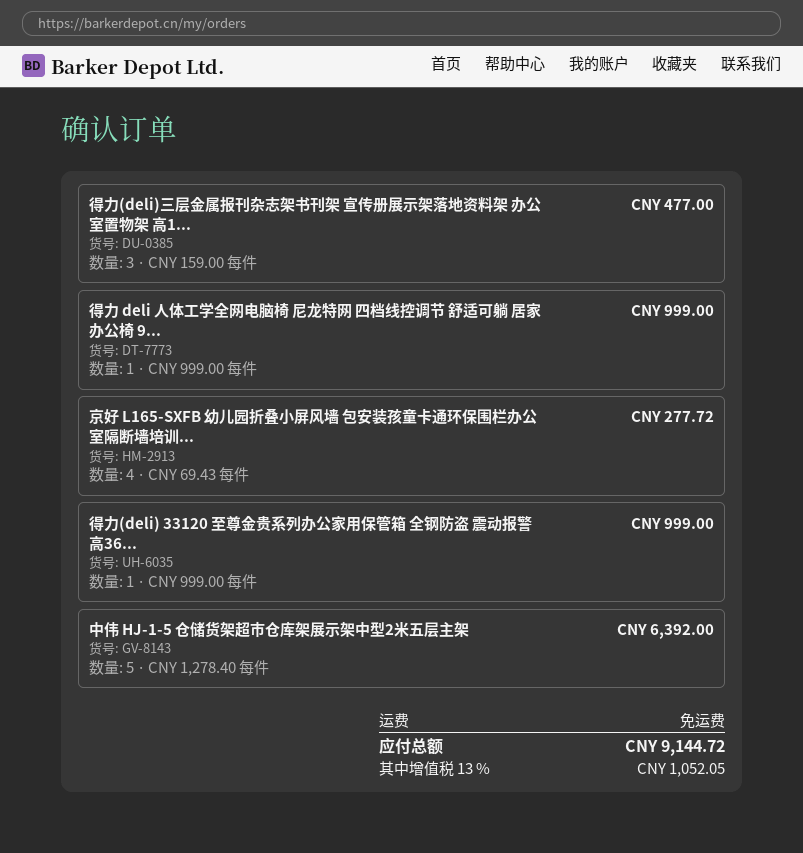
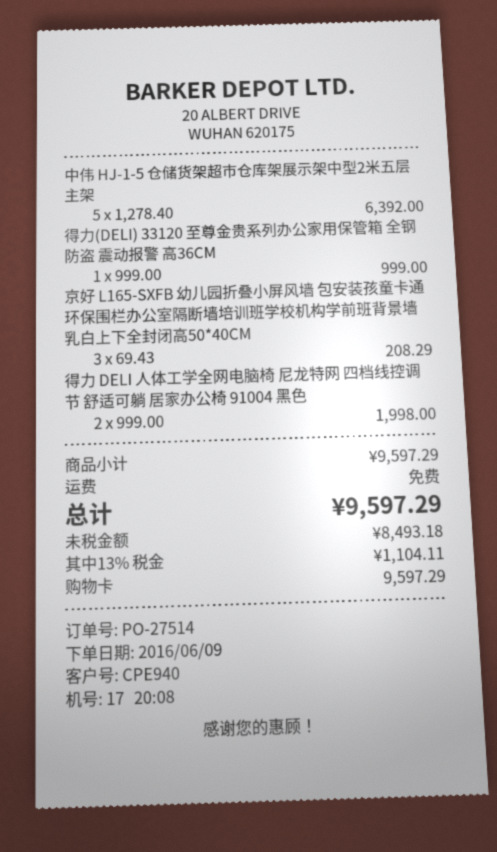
得力(deli)三层金属报刊杂志架书刊架 宣传册展示架落地资料架 办公室置物架 高1...: 3 x 159.00 = 477.00 -> none
得力 deli 人体工学全网电脑椅 尼龙特网 四档线控调节 舒适可躺 居家办公椅 9...: 1 x 999.00 = 999.00 -> 2 x 999.00 = 1998.00
京好 L165-SXFB 幼儿园折叠小屏风墙 包安装孩童卡通环保围栏办公室隔断墙培训...: 4 x 69.43 = 277.72 -> 3 x 69.43 = 208.29
tax: 13% = 1052.05 -> 13% = 1104.11
total: 9144.72 -> 9597.29

